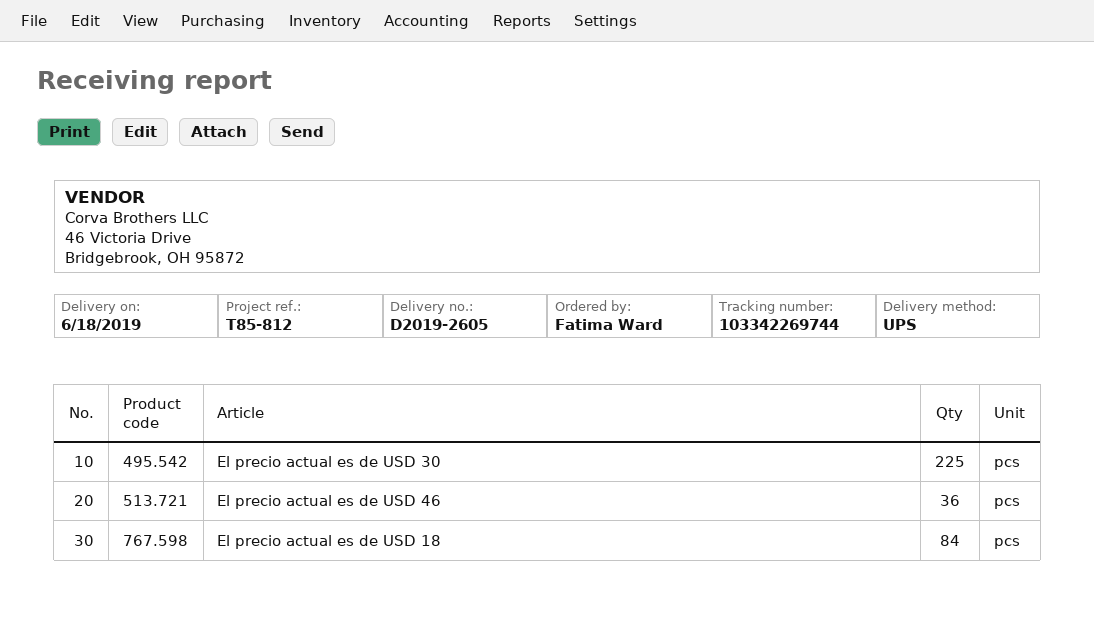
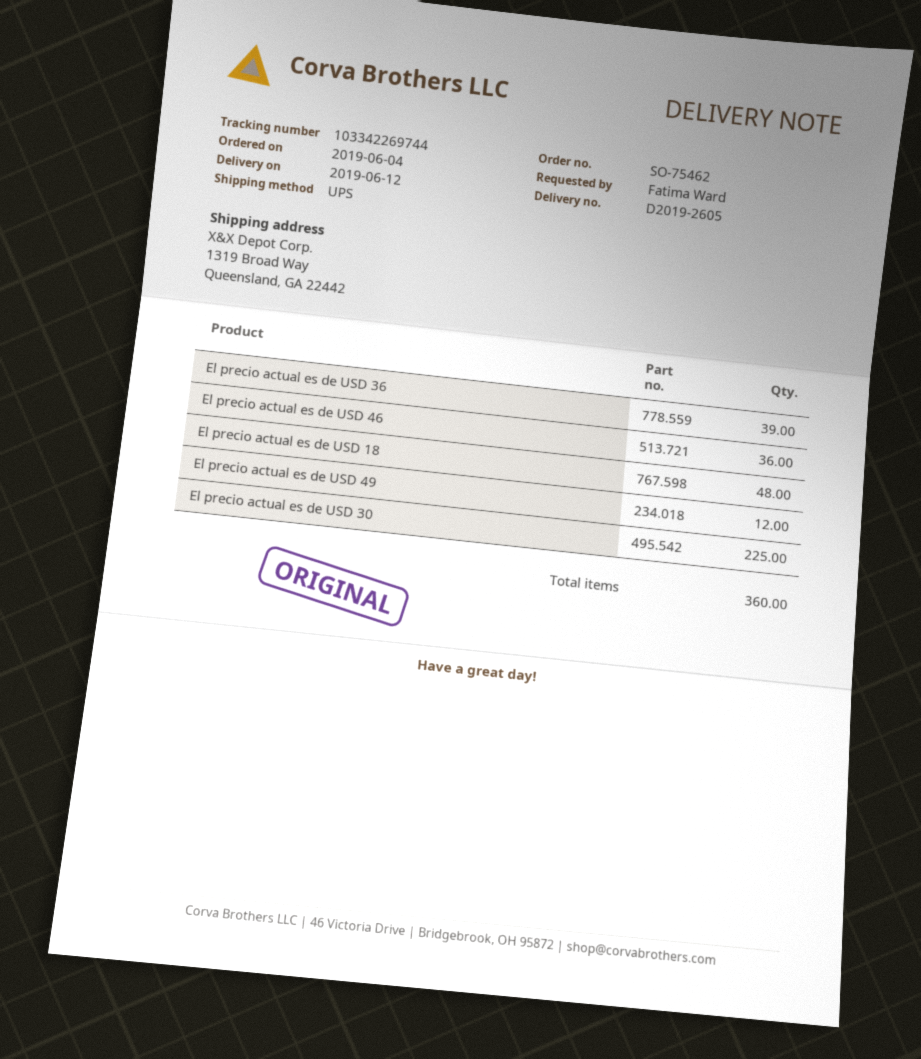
delivery date: 2019-06-18 -> 2019-06-12
El precio actual es de USD 18: 84 -> 48
El precio actual es de USD 36: none -> 39
El precio actual es de USD 49: none -> 12

